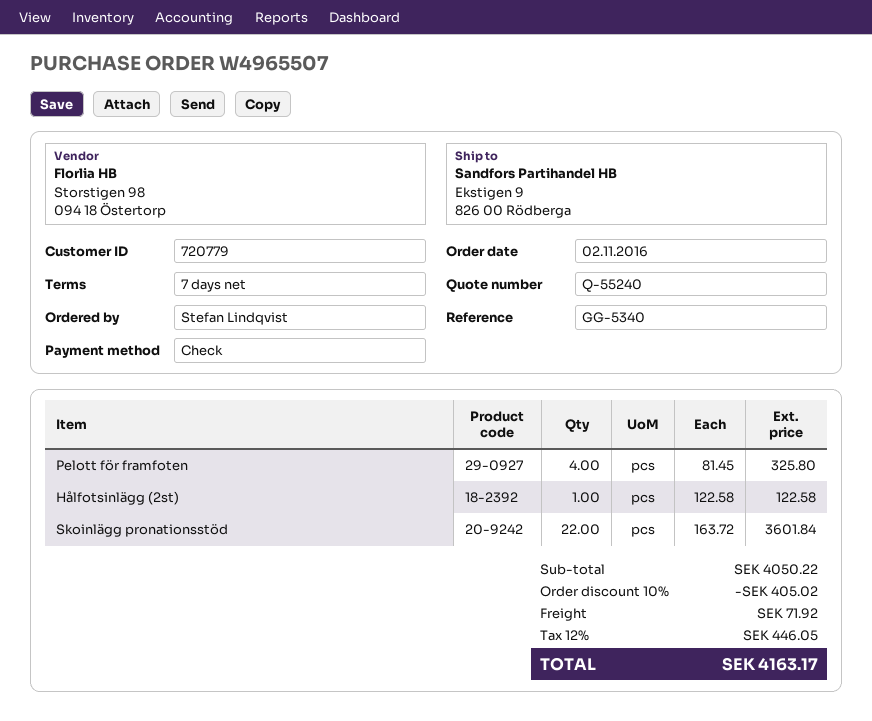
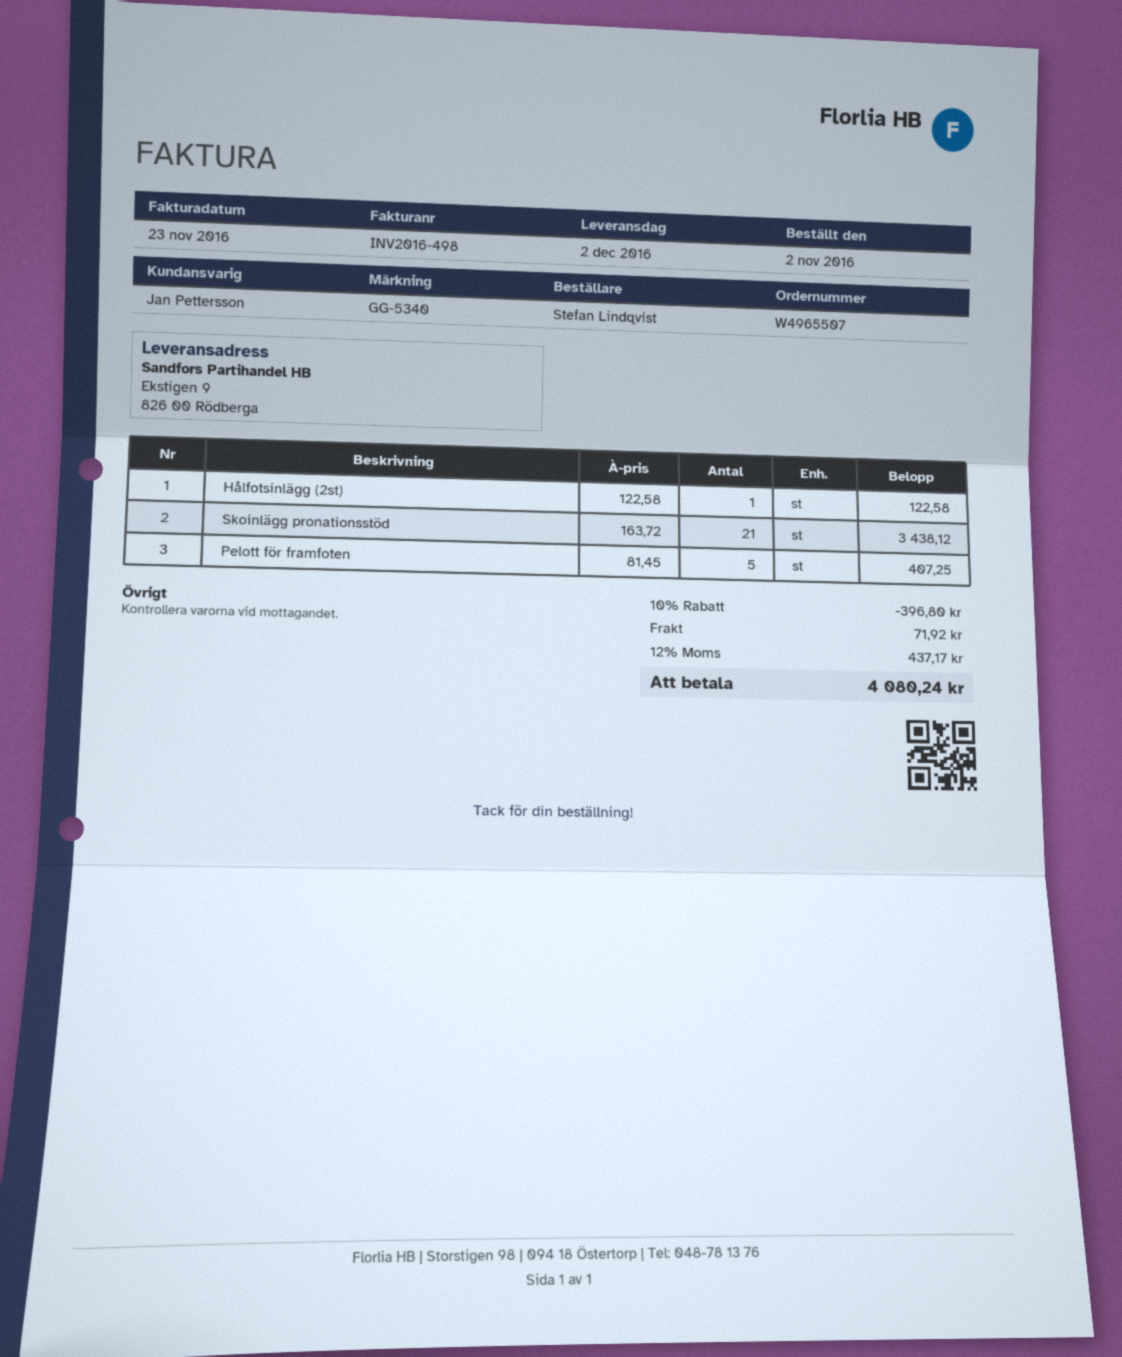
Pelott för framfoten: 4 x 81.45 = 325.80 -> 5 x 81.45 = 407.25
Skoinlägg pronationsstöd: 22 x 163.72 = 3601.84 -> 21 x 163.72 = 3438.12
discount: 10% = 405.02 -> 10% = 396.80
tax: 12% = 446.05 -> 12% = 437.17
total: 4163.17 -> 4080.24

